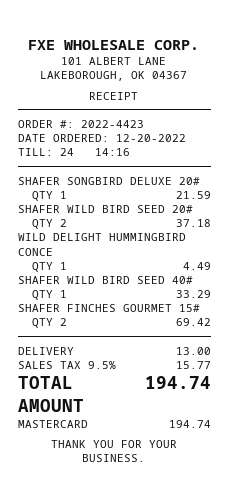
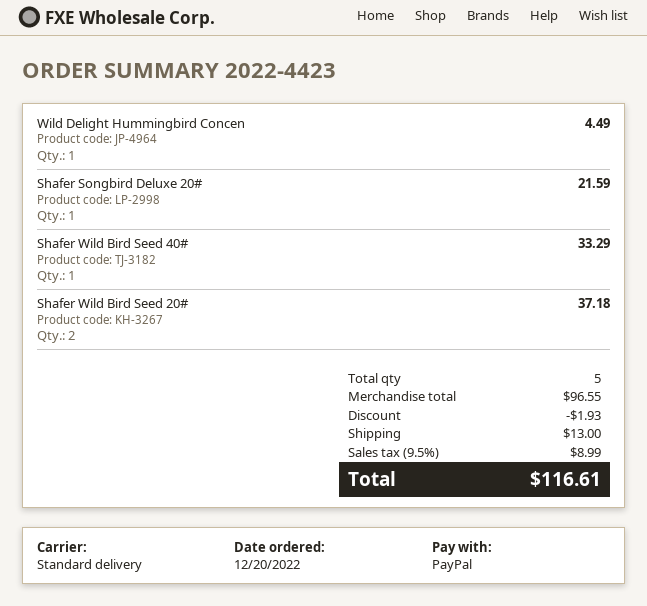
payment method: Mastercard -> PayPal
SHAFER FINCHES GOURMET 15#: 2 for 69.42 -> none
discount: none -> 1.93
tax: 9.5% = 15.77 -> 9.5% = 8.99
total: 194.74 -> 116.61

